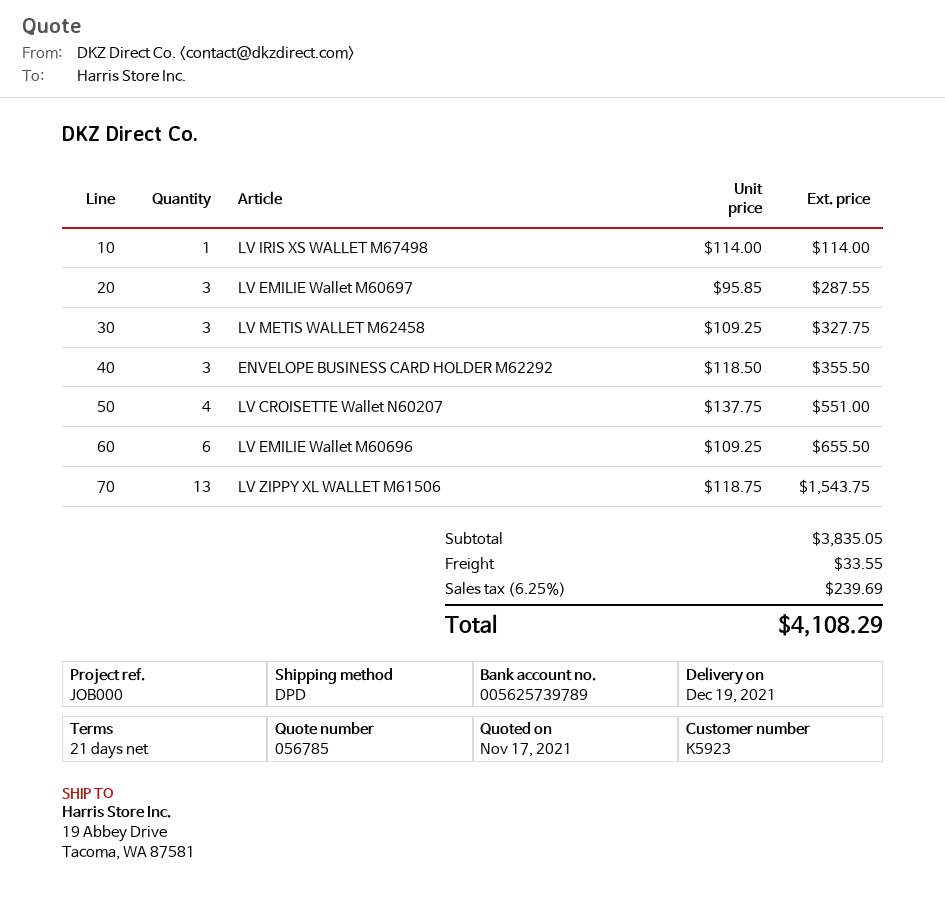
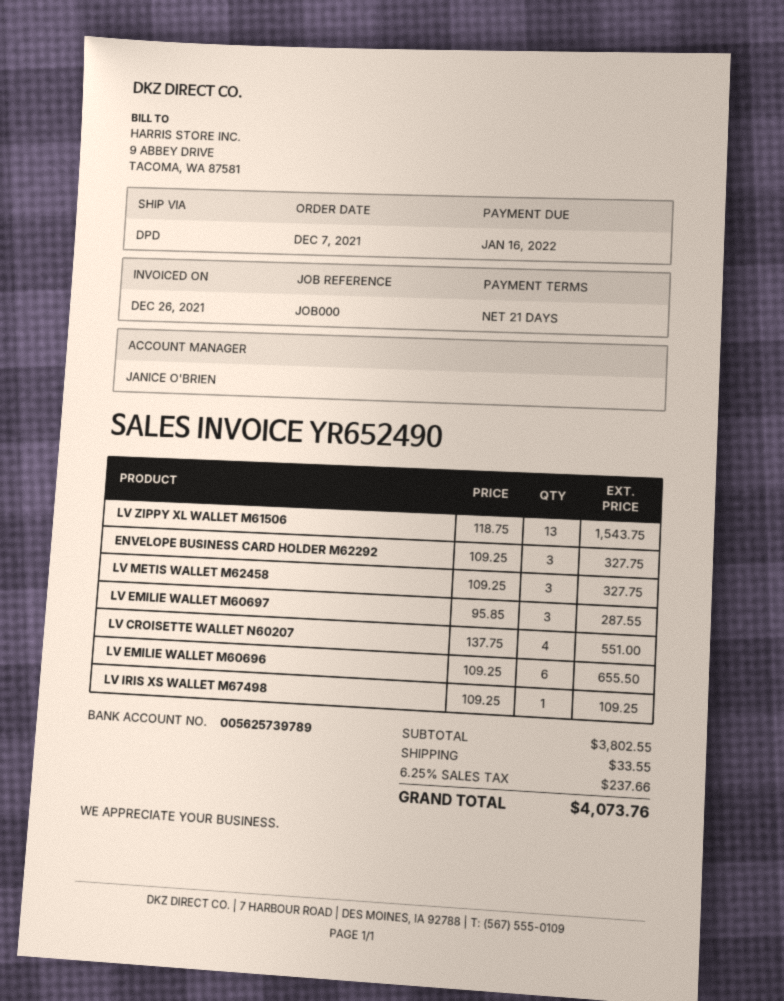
LV IRIS XS WALLET M67498: 1 x 114.00 = 114.00 -> 1 x 109.25 = 109.25
ENVELOPE BUSINESS CARD HOLDER M62292: 3 x 118.50 = 355.50 -> 3 x 109.25 = 327.75
subtotal: 3835.05 -> 3802.55
tax: 6.25% = 239.69 -> 6.25% = 237.66
total: 4108.29 -> 4073.76

